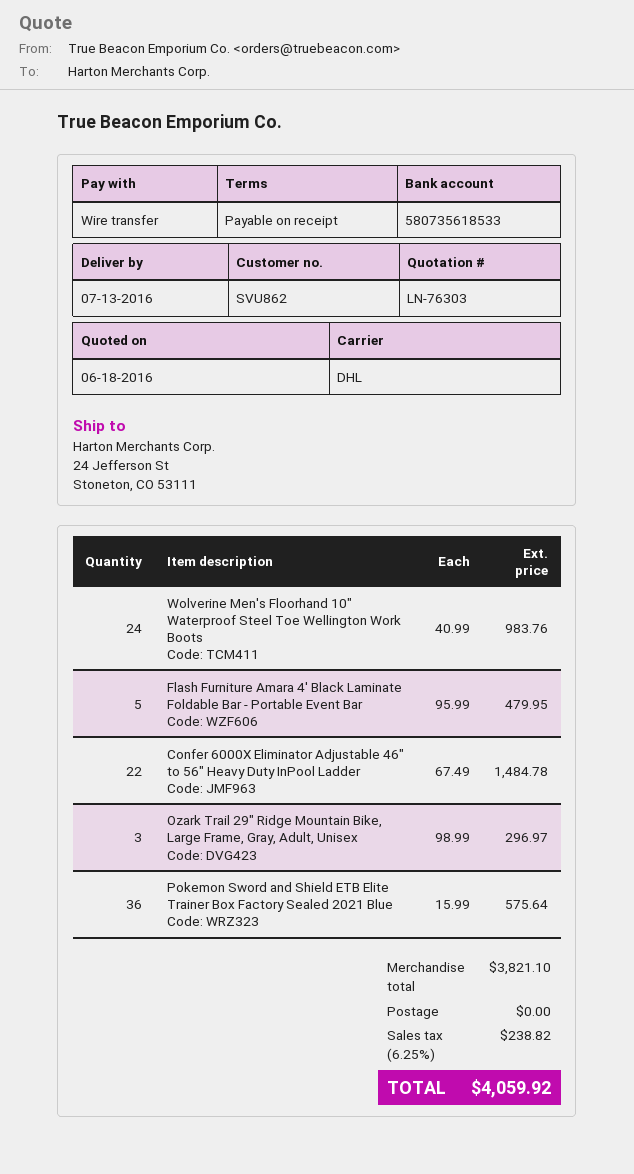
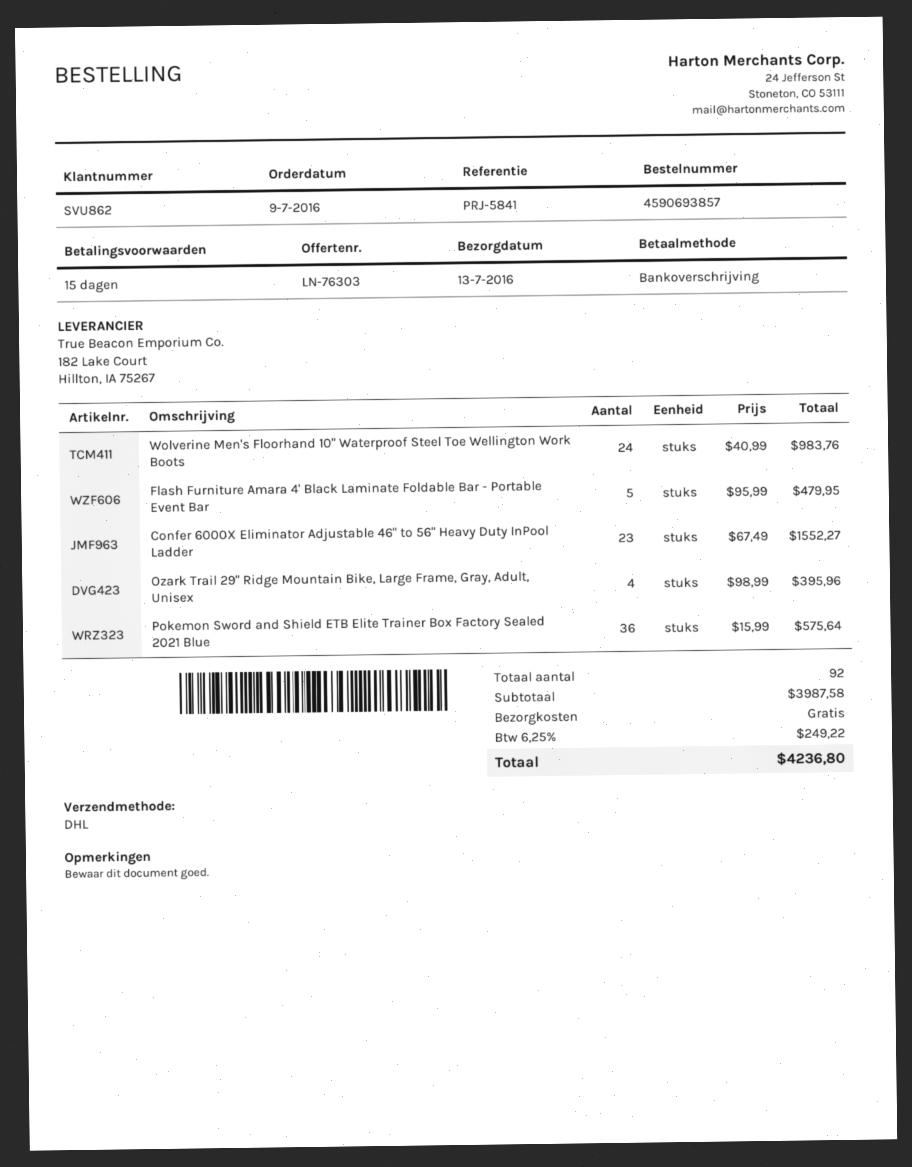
payment terms: on receipt -> 15 days
Confer 6000X Eliminator Adjustable 46" to 56" Heavy Duty InPool Ladder: 22 x 67.49 = 1484.78 -> 23 x 67.49 = 1552.27
Ozark Trail 29" Ridge Mountain Bike, Large Frame, Gray, Adult, Unisex: 3 x 98.99 = 296.97 -> 4 x 98.99 = 395.96
subtotal: 3821.10 -> 3987.58
tax: 6.25% = 238.82 -> 6.25% = 249.22
total: 4059.92 -> 4236.80

